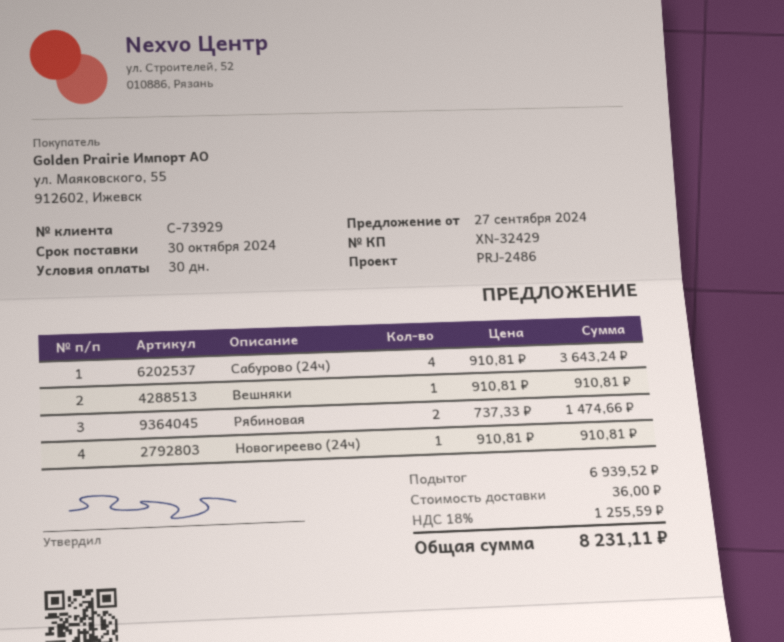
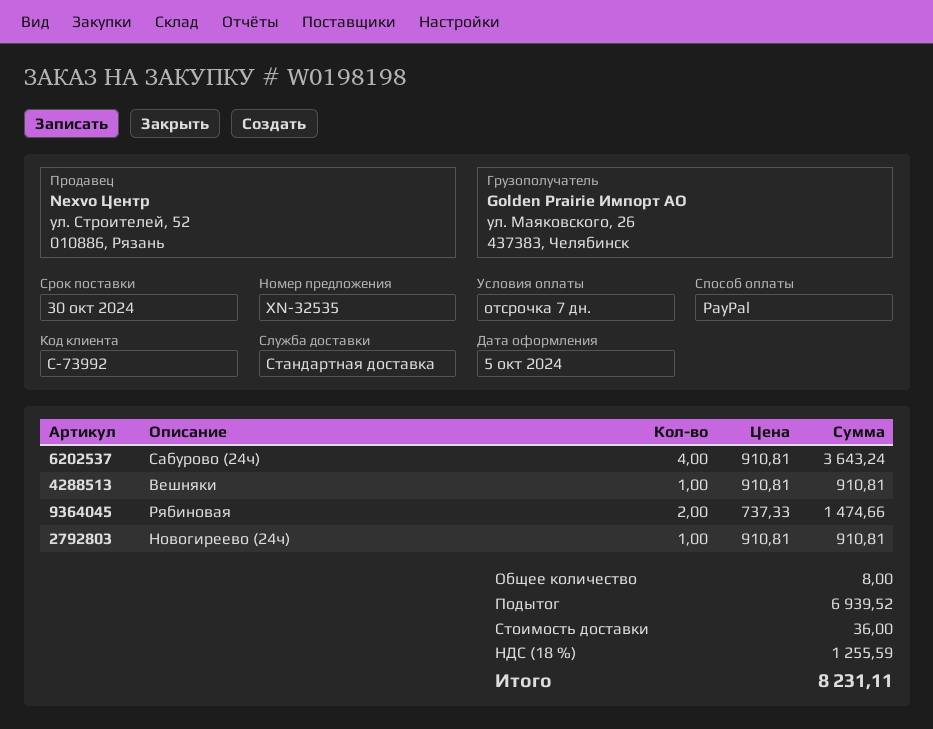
quote number: XN-32429 -> XN-32535
payment terms: 30 days -> 7 days
customer number: C-73929 -> C-73992

